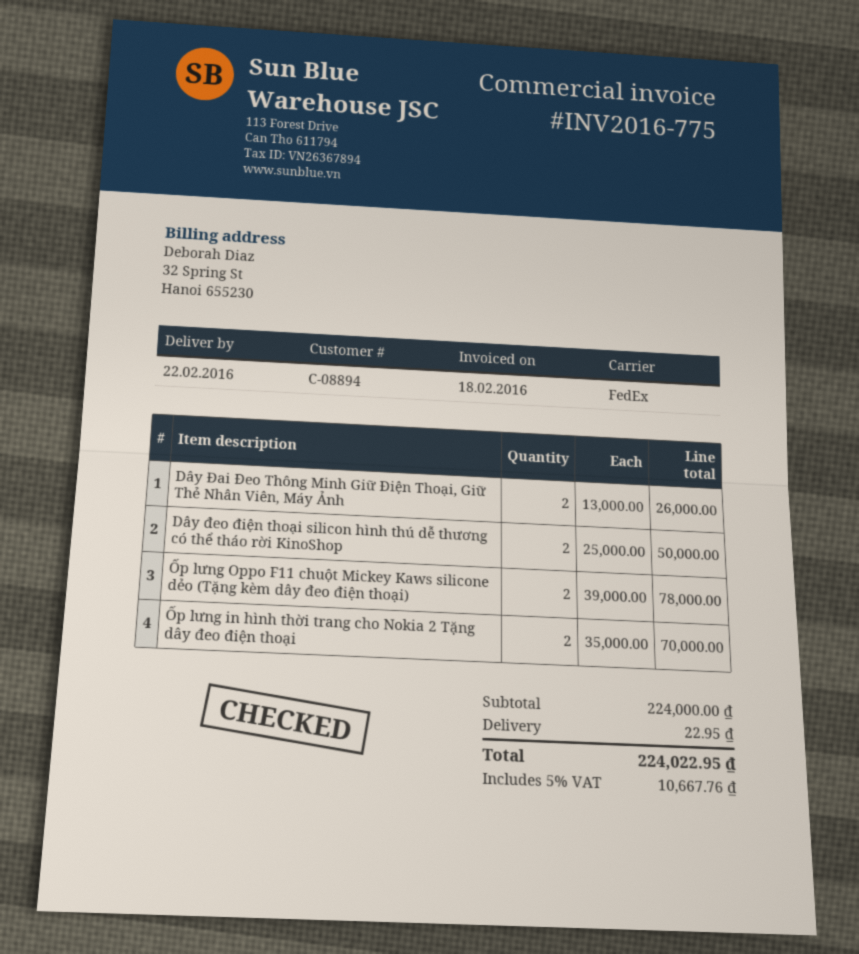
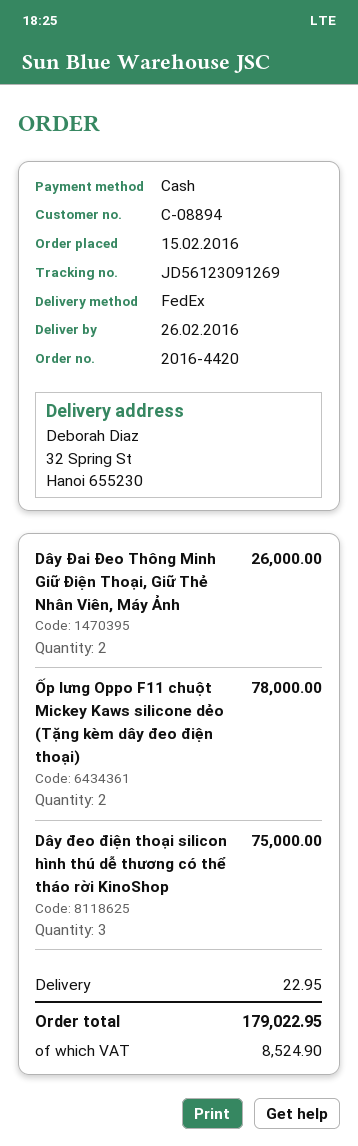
delivery date: 2016-02-22 -> 2016-02-26
Dây đeo điện thoại silicon hình thú dễ thương có thể tháo rời KinoShop: 2 for 50000.00 -> 3 for 75000.00
Ốp lưng in hình thời trang cho Nokia 2 Tặng dây đeo điện thoại: 2 for 70000.00 -> none
tax: 10667.76 -> 8524.90
total: 224022.95 -> 179022.95

